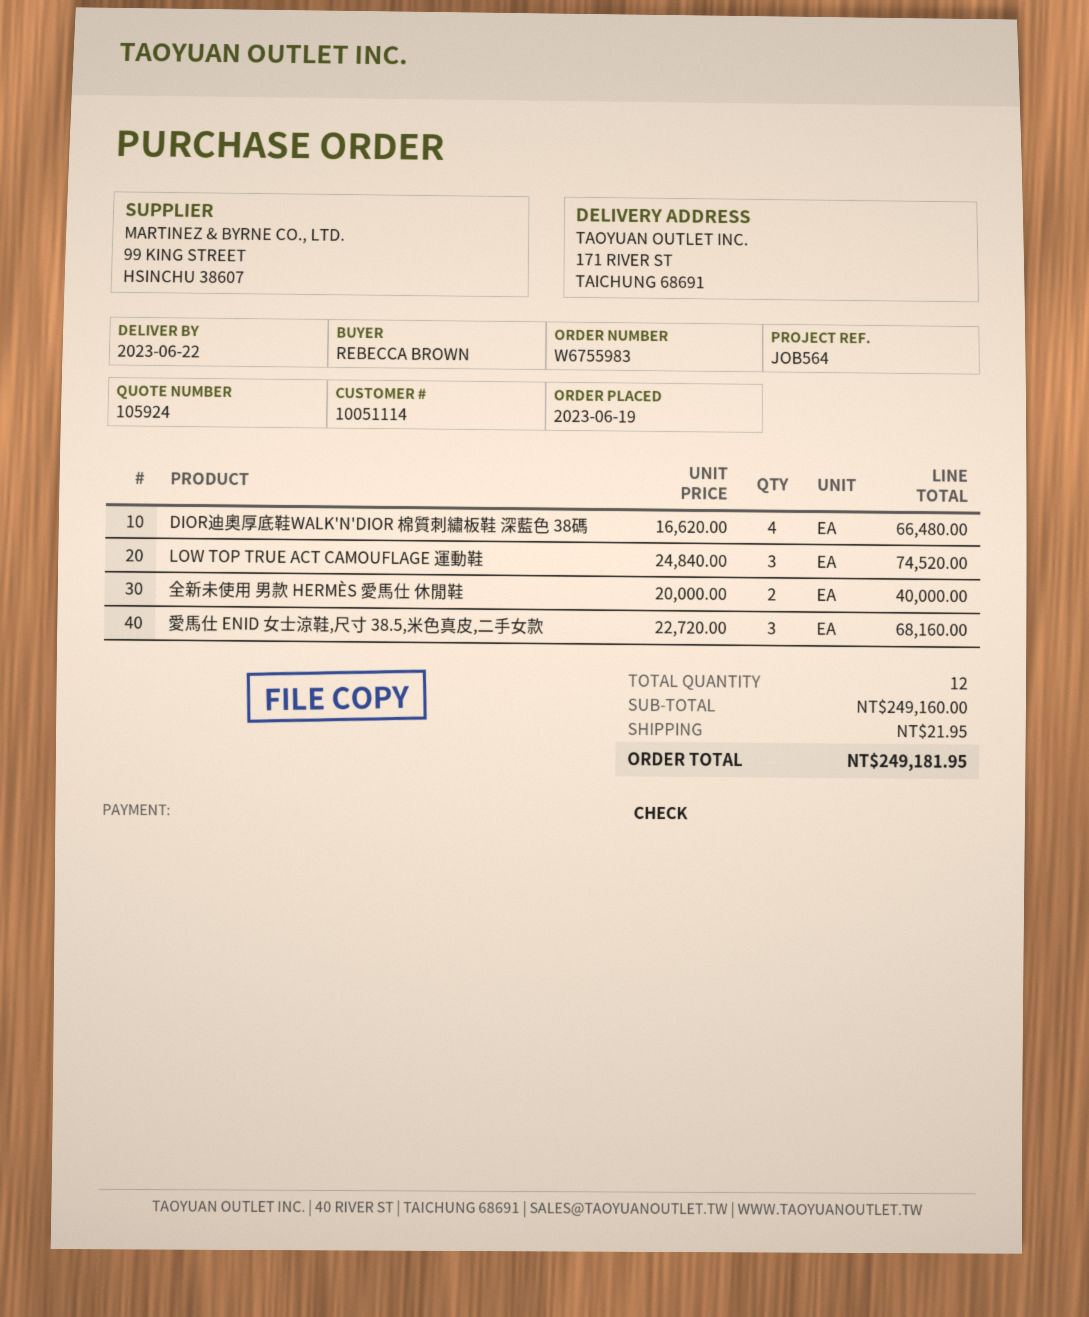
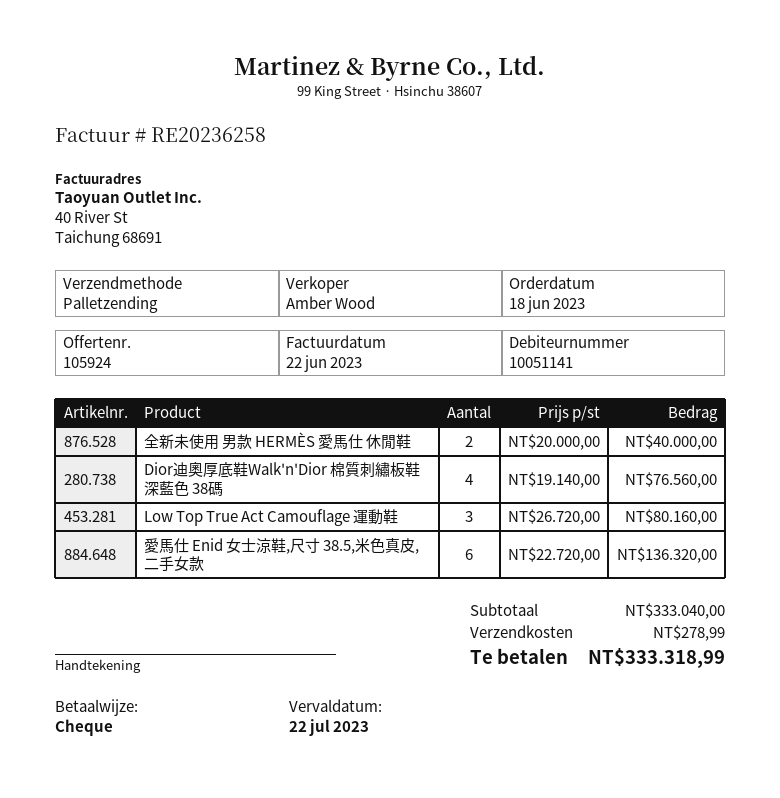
order date: 2023-06-19 -> 2023-06-18
customer number: 10051114 -> 10051141
DIOR迪奧厚底鞋WALK'N'DIOR 棉質刺繡板鞋 深藍色 38碼: 4 x 16620.00 = 66480.00 -> 4 x 19140.00 = 76560.00
LOW TOP TRUE ACT CAMOUFLAGE 運動鞋: 3 x 24840.00 = 74520.00 -> 3 x 26720.00 = 80160.00
愛馬仕 ENID 女士涼鞋,尺寸 38.5,米色真皮,二手女款: 3 x 22720.00 = 68160.00 -> 6 x 22720.00 = 136320.00
subtotal: 249160.00 -> 333040.00
shipping: 21.95 -> 278.99
total: 249181.95 -> 333318.99

